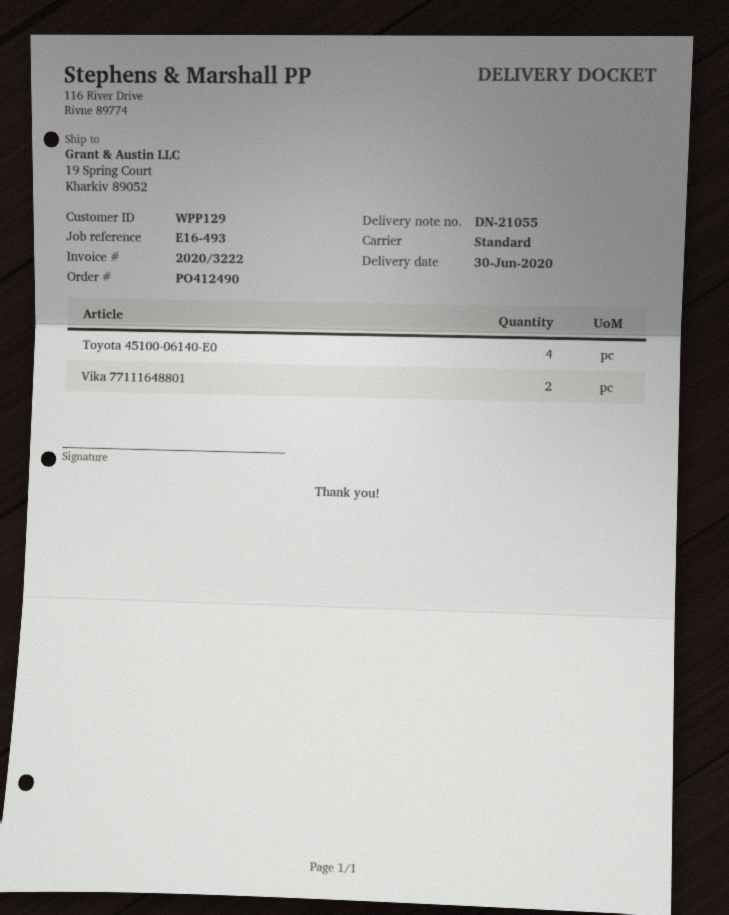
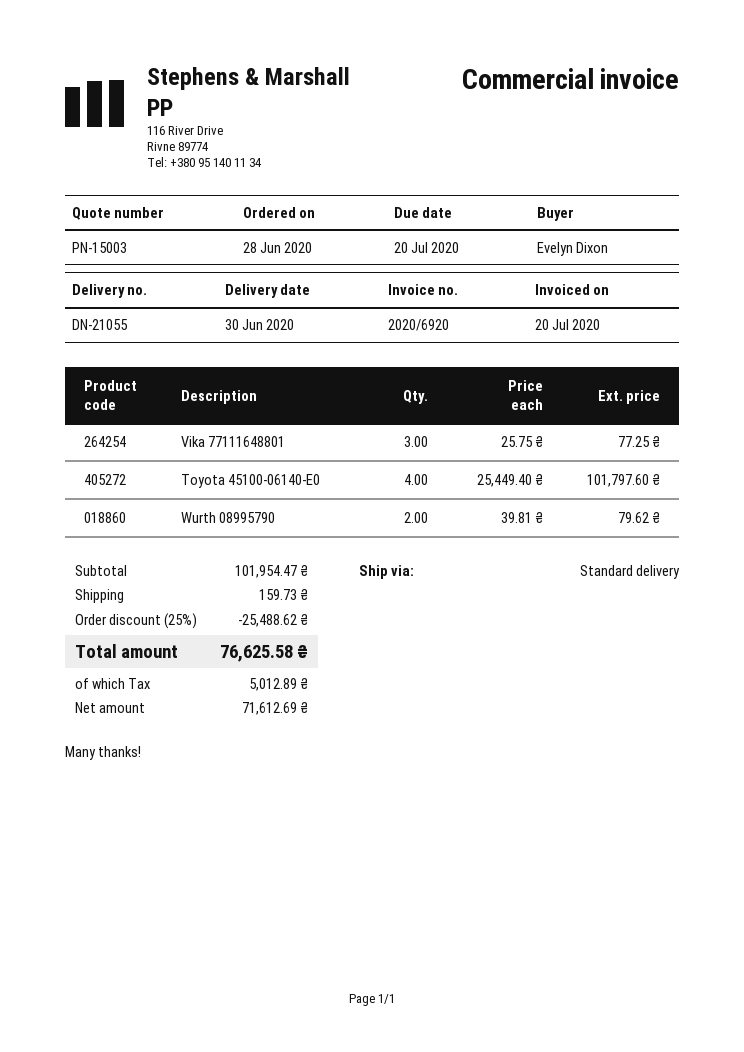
invoice number: 2020/3222 -> 2020/6920
Vika 77111648801: 2 -> 3
Wurth 08995790: none -> 2

